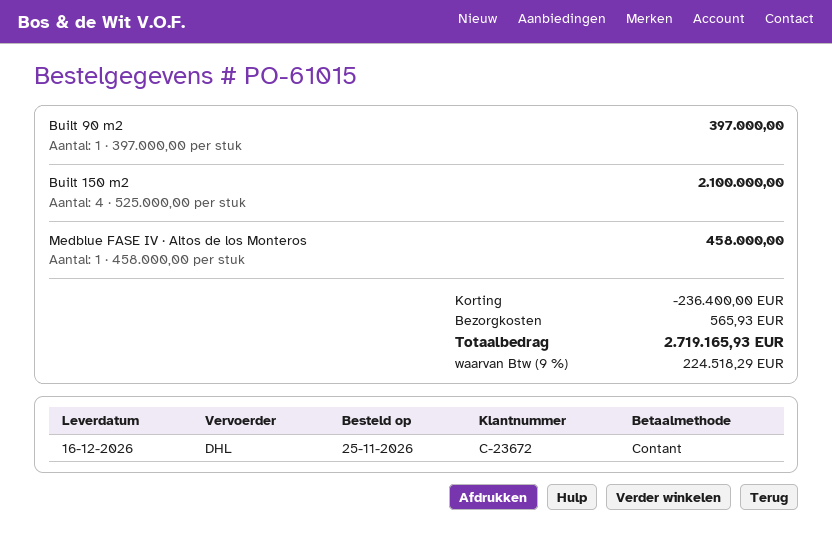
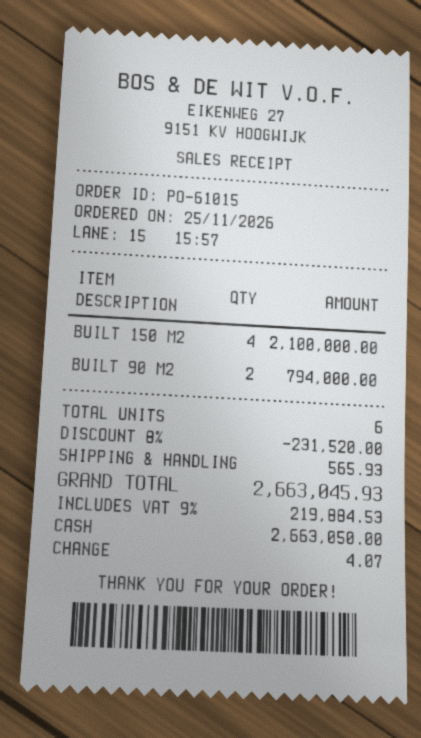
Built 90 m2: 1 for 397000.00 -> 2 for 794000.00
Medblue FASE IV · Altos de los Monteros: 1 for 458000.00 -> none
discount: 236400.00 -> 231520.00
tax: 9% = 224518.29 -> 9% = 219884.53
total: 2719165.93 -> 2663045.93

